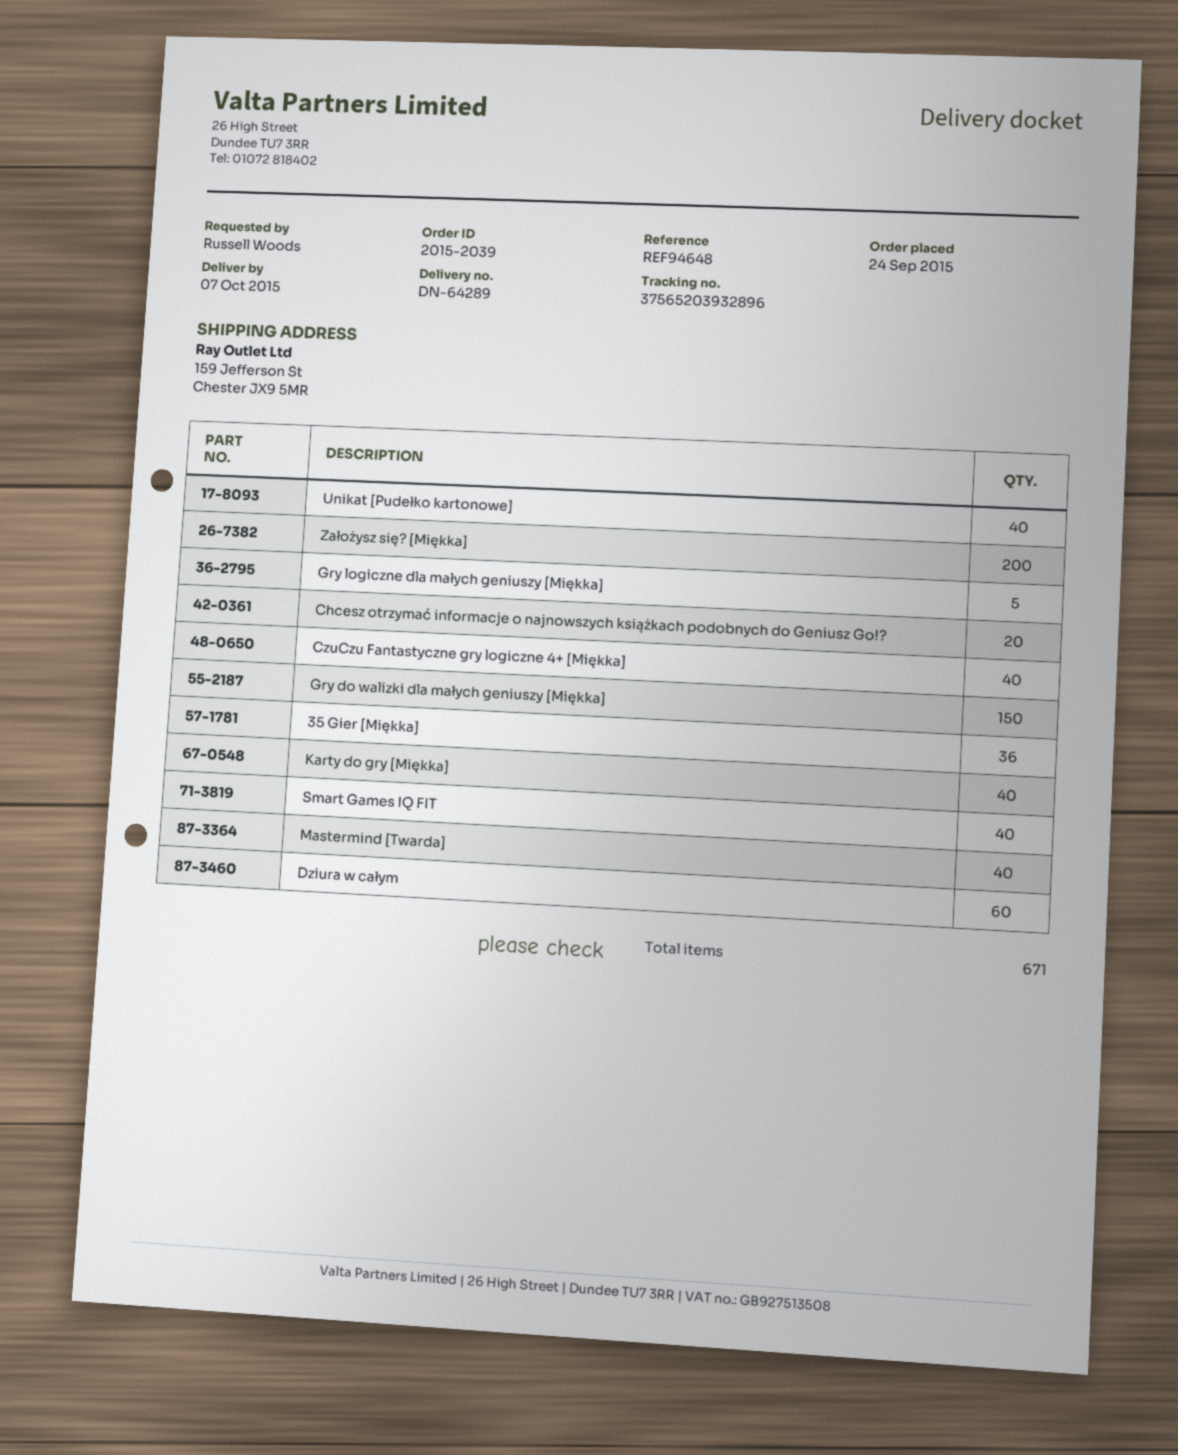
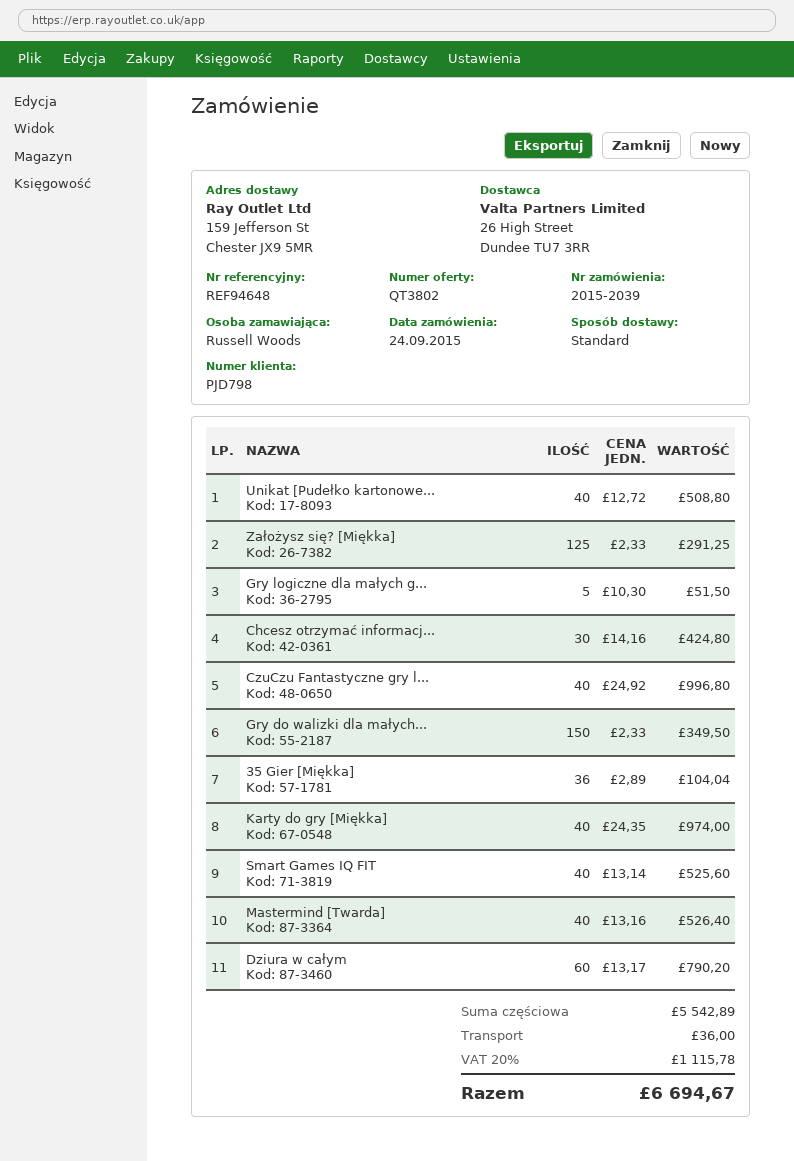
Założysz się? [Miękka]: 200 -> 125
Chcesz otrzymać informacje o najnowszych książkach podobnych do Geniusz Go!?: 20 -> 30

